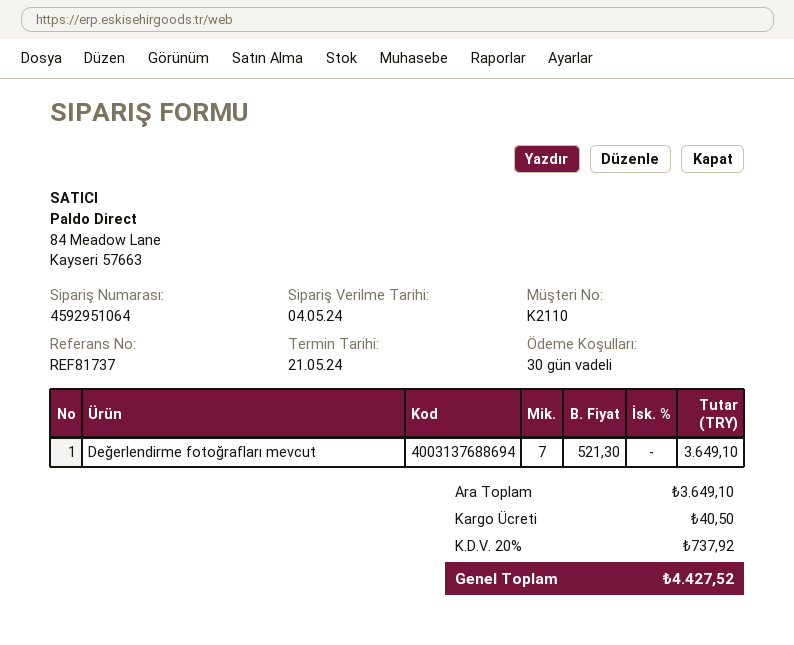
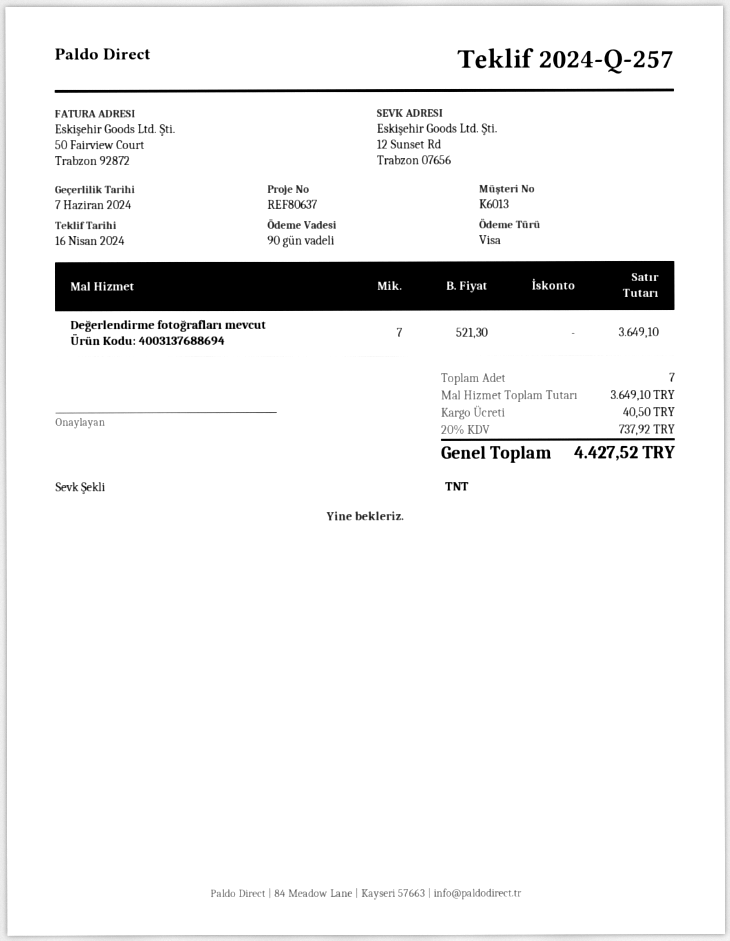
payment terms: 30 days -> 90 days
customer number: K2110 -> K6013
reference: REF81737 -> REF80637

